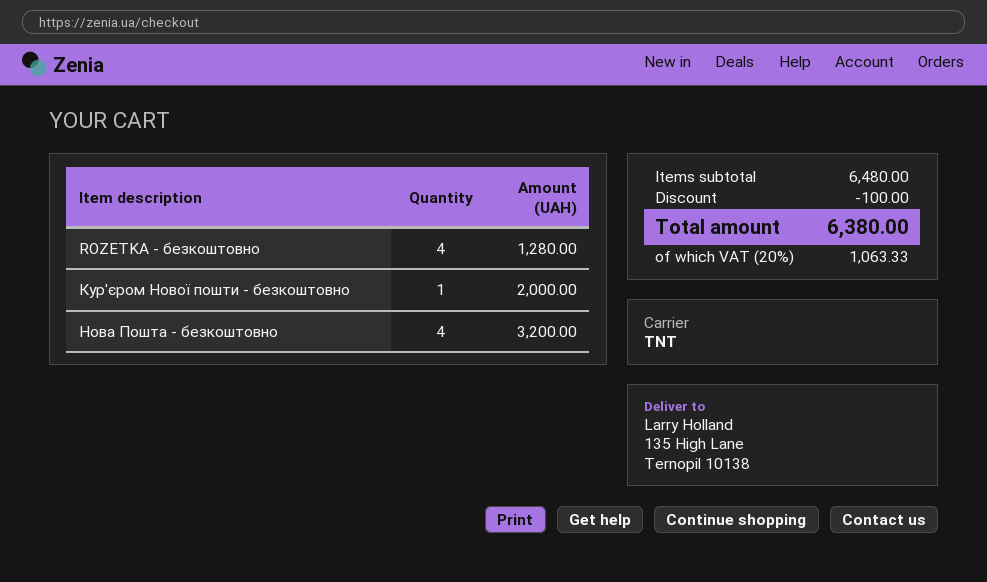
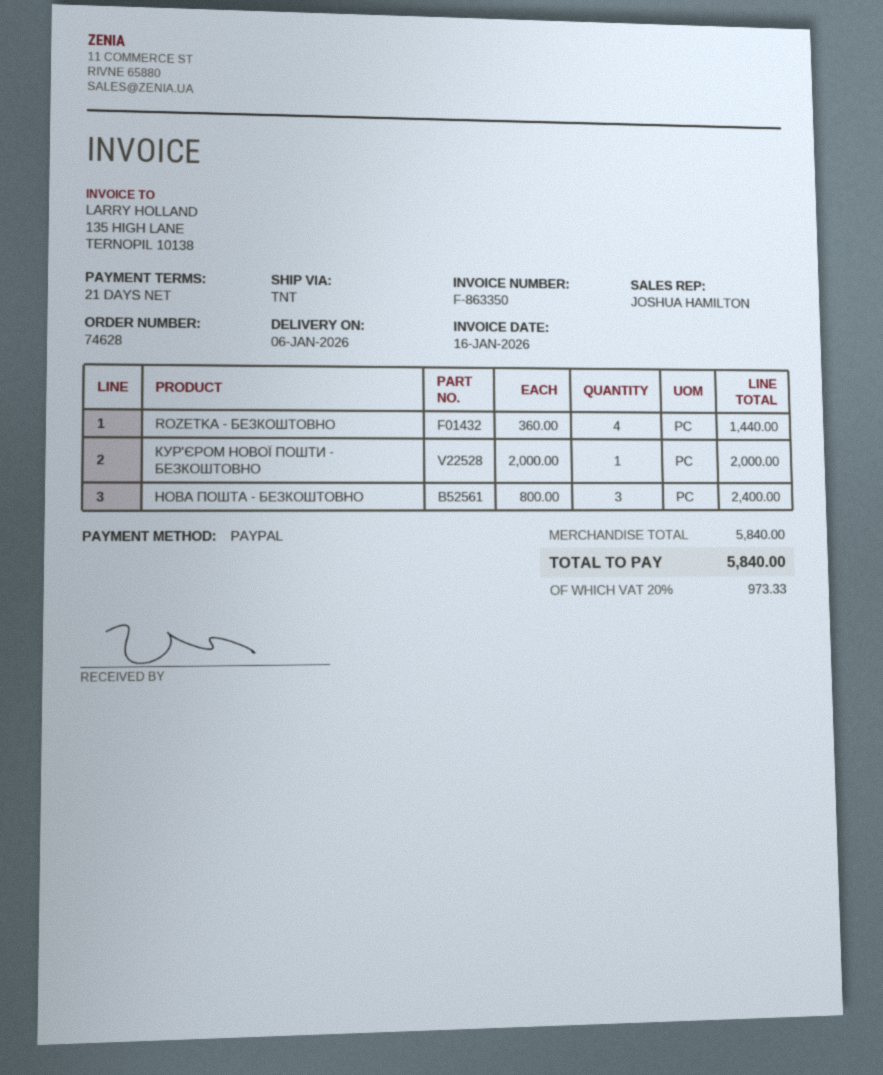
ROZETKA - безкоштовно: 4 for 1280.00 -> 4 for 1440.00
Нова Пошта - безкоштовно: 4 for 3200.00 -> 3 for 2400.00
subtotal: 6480.00 -> 5840.00
discount: 100.00 -> none
tax: 20% = 1063.33 -> 20% = 973.33
total: 6380.00 -> 5840.00

